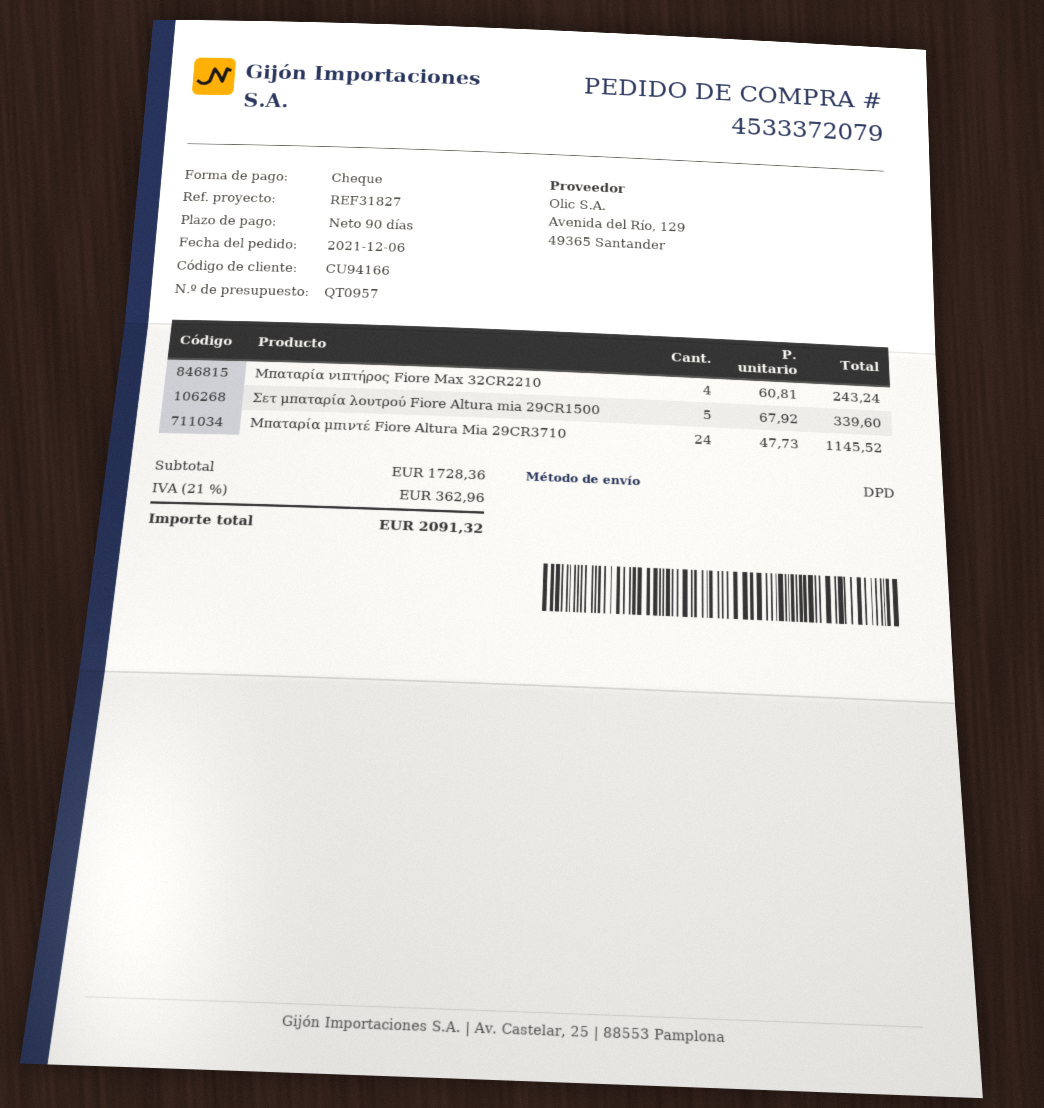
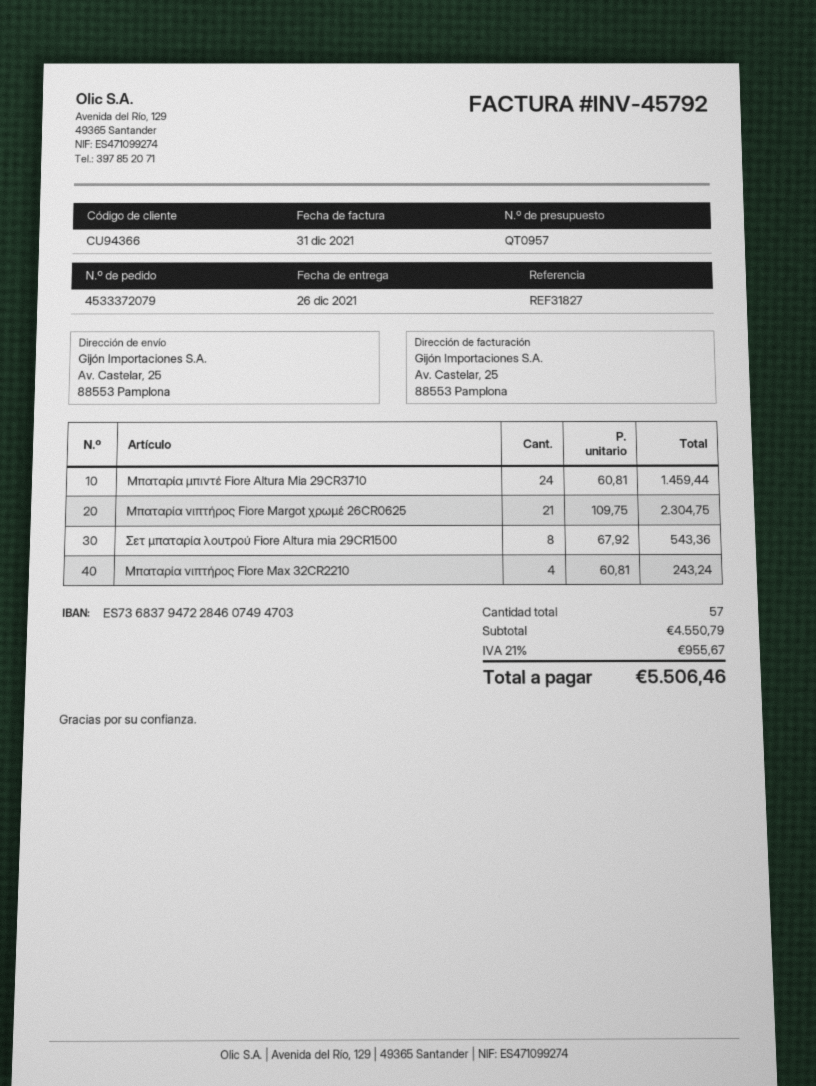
customer number: CU94166 -> CU94366
Σετ μπαταρία λουτρού Fiore Altura mia 29CR1500: 5 x 67.92 = 339.60 -> 8 x 67.92 = 543.36
Μπαταρία μπιντέ Fiore Altura Mia 29CR3710: 24 x 47.73 = 1145.52 -> 24 x 60.81 = 1459.44
Μπαταρία νιπτήρος Fiore Margot χρωμέ 26CR0625: none -> 21 x 109.75 = 2304.75
subtotal: 1728.36 -> 4550.79
tax: 21% = 362.96 -> 21% = 955.67
total: 2091.32 -> 5506.46

